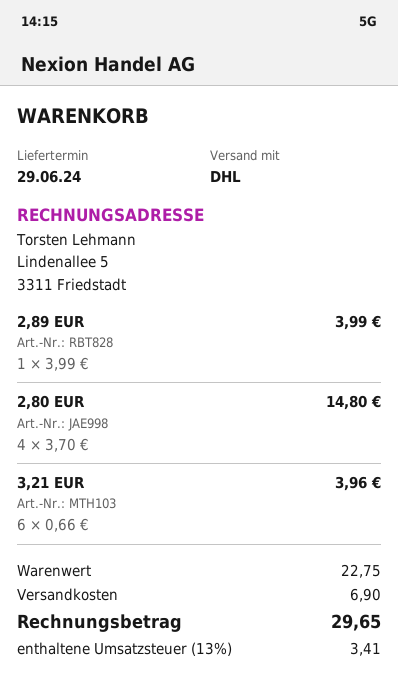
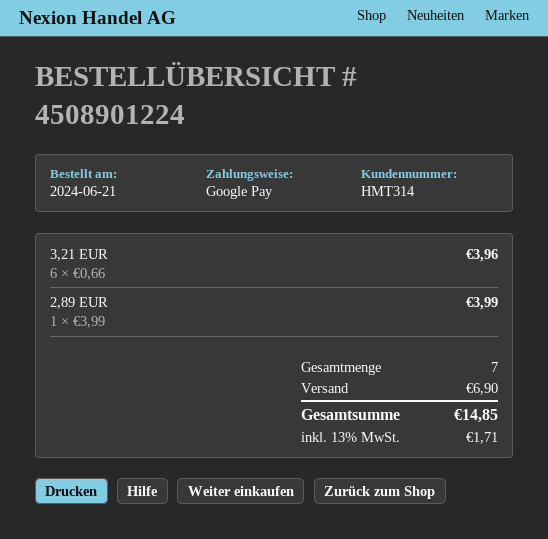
2,80 EUR: 4 x 3.70 = 14.80 -> none
tax: 13% = 3.41 -> 13% = 1.71
total: 29.65 -> 14.85

